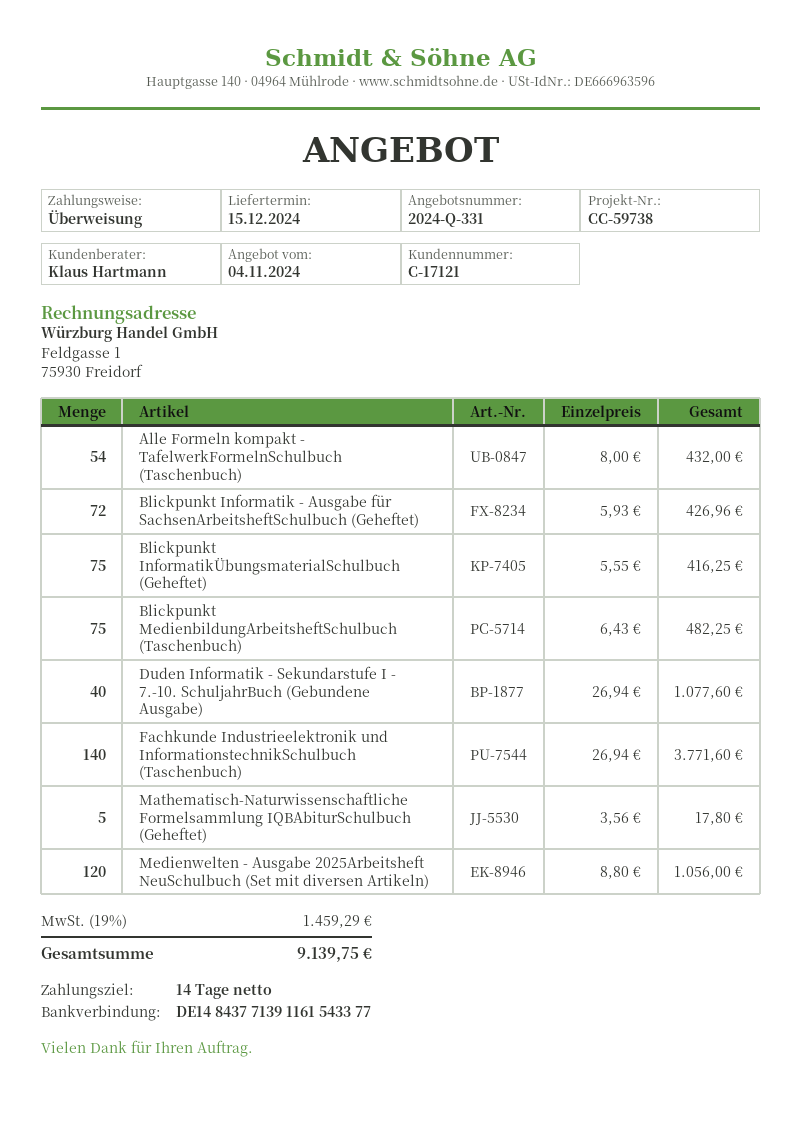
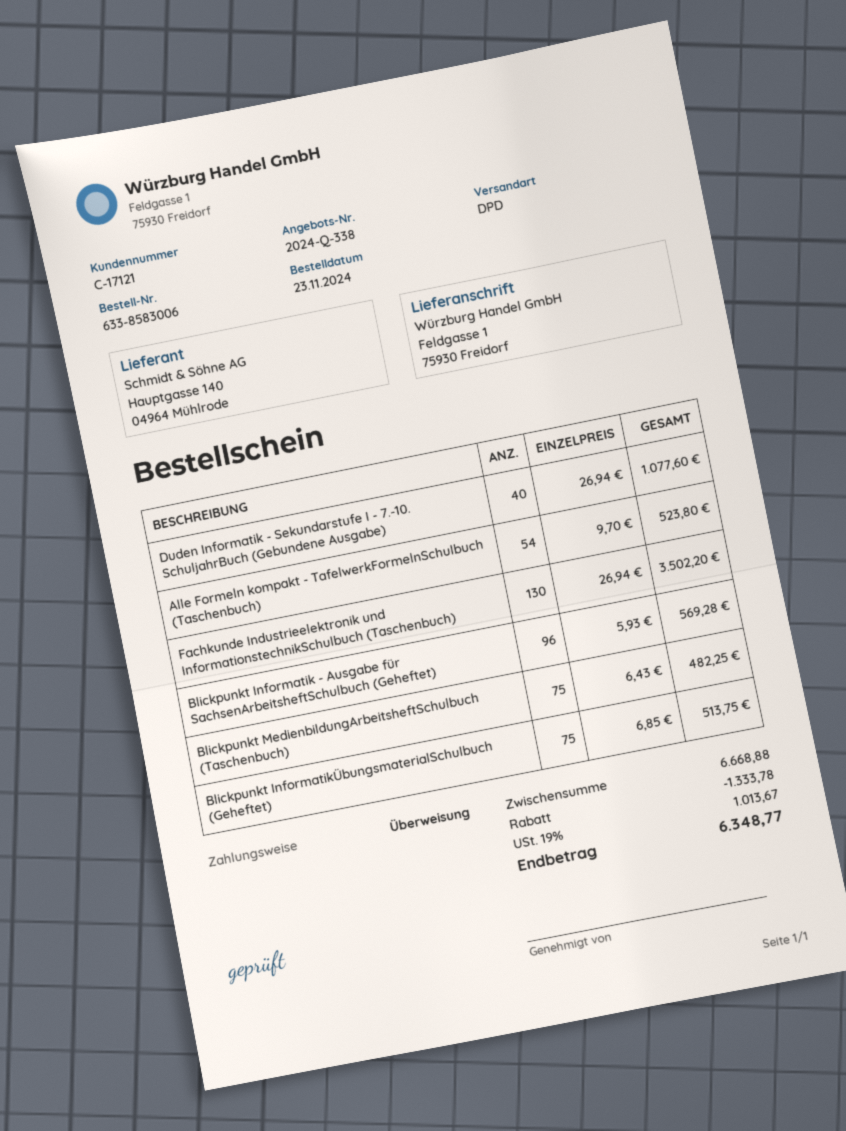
quote number: 2024-Q-331 -> 2024-Q-338
Alle Formeln kompakt - TafelwerkFormelnSchulbuch (Taschenbuch): 54 x 8.00 = 432.00 -> 54 x 9.70 = 523.80
Blickpunkt Informatik - Ausgabe für SachsenArbeitsheftSchulbuch (Geheftet): 72 x 5.93 = 426.96 -> 96 x 5.93 = 569.28
Blickpunkt InformatikÜbungsmaterialSchulbuch (Geheftet): 75 x 5.55 = 416.25 -> 75 x 6.85 = 513.75
Fachkunde Industrieelektronik und InformationstechnikSchulbuch (Taschenbuch): 140 x 26.94 = 3771.60 -> 130 x 26.94 = 3502.20
Mathematisch-Naturwissenschaftliche Formelsammlung IQBAbiturSchulbuch (Geheftet): 5 x 3.56 = 17.80 -> none
Medienwelten - Ausgabe 2025Arbeitsheft NeuSchulbuch (Set mit diversen Artikeln): 120 x 8.80 = 1056.00 -> none
discount: none -> 1333.78
tax: 19% = 1459.29 -> 19% = 1013.67
total: 9139.75 -> 6348.77

